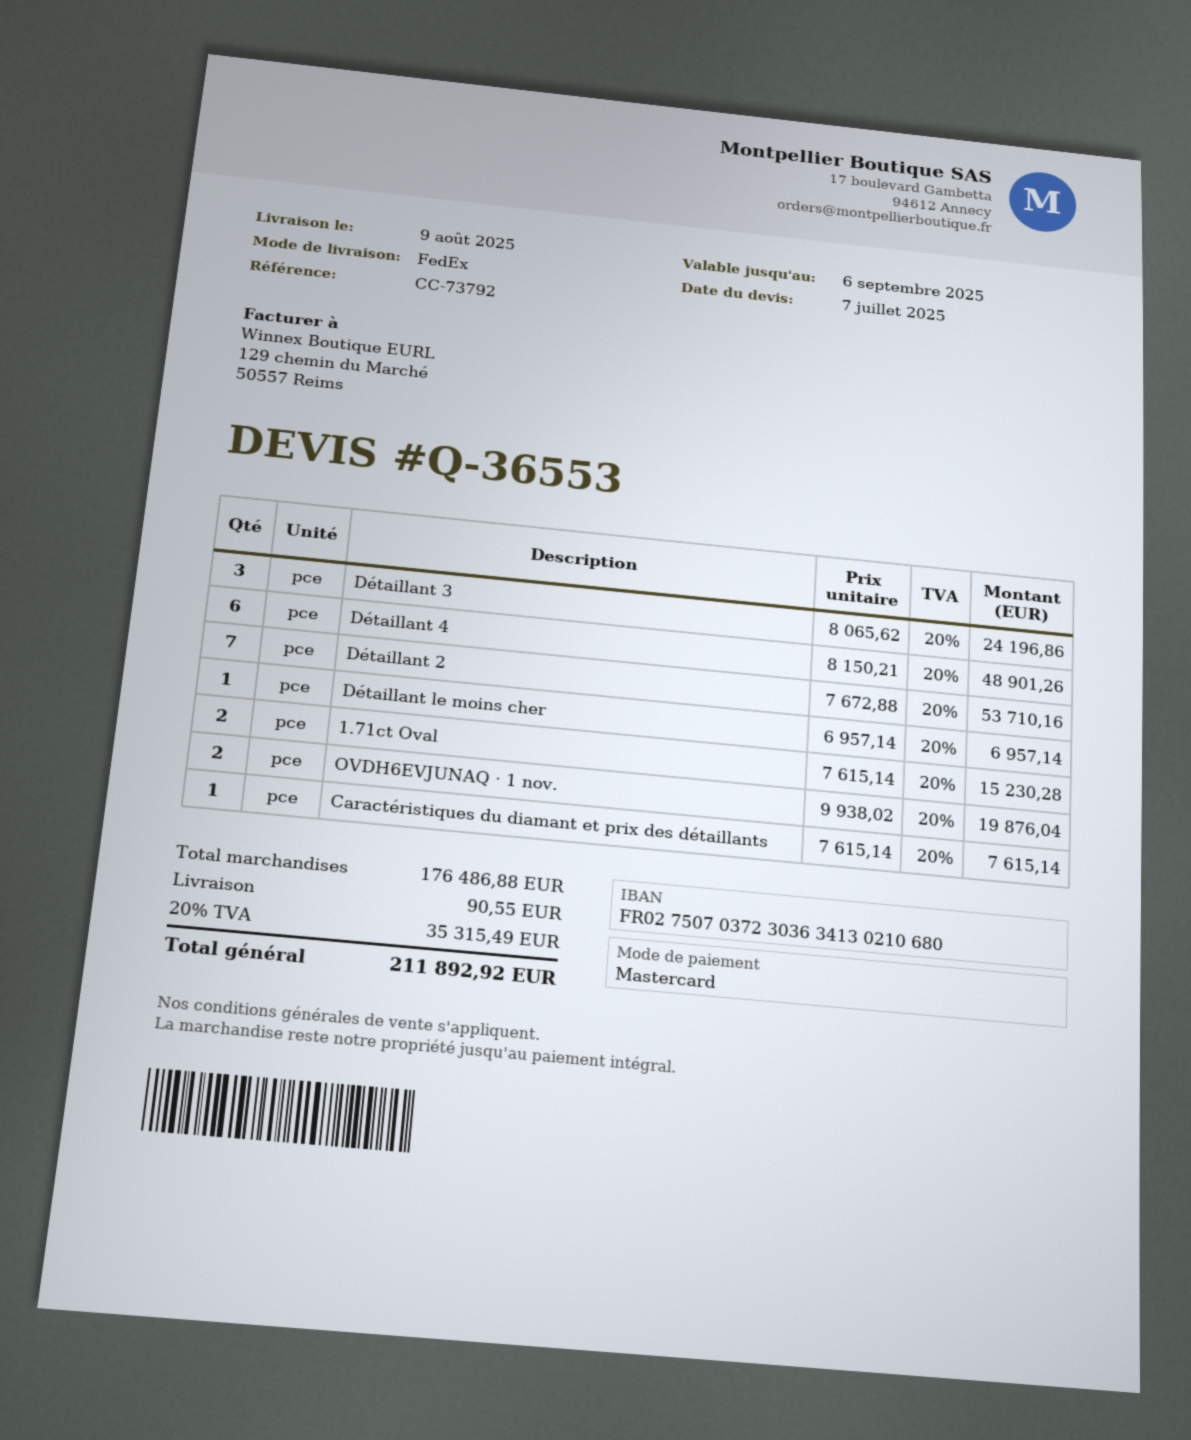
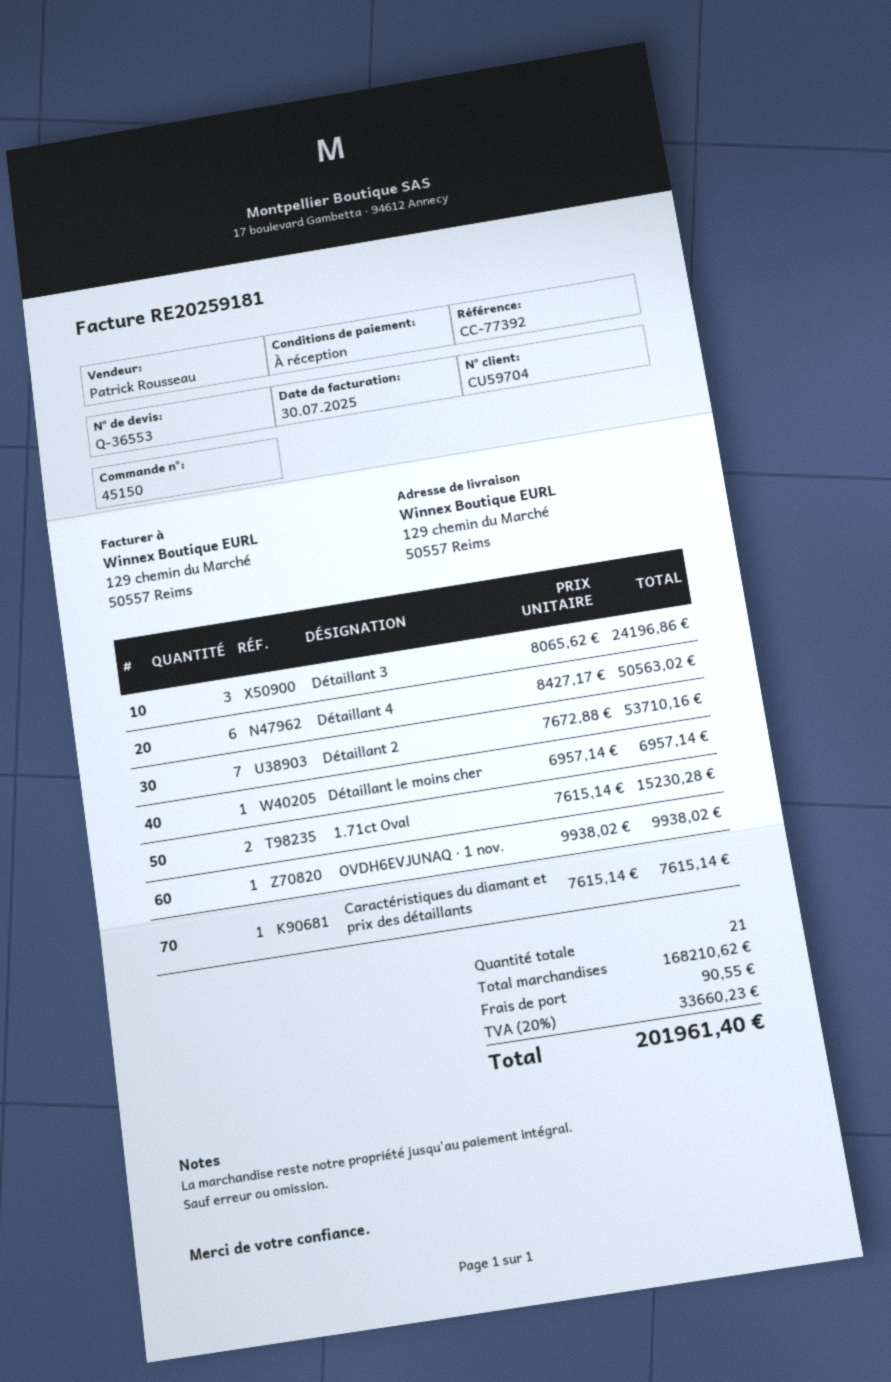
reference: CC-73792 -> CC-77392
Détaillant 4: 6 x 8150.21 = 48901.26 -> 6 x 8427.17 = 50563.02
OVDH6EVJUNAQ · 1 nov.: 2 x 9938.02 = 19876.04 -> 1 x 9938.02 = 9938.02
subtotal: 176486.88 -> 168210.62
tax: 20% = 35315.49 -> 20% = 33660.23
total: 211892.92 -> 201961.40

